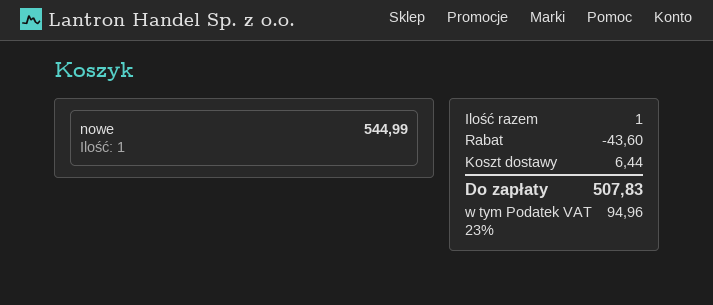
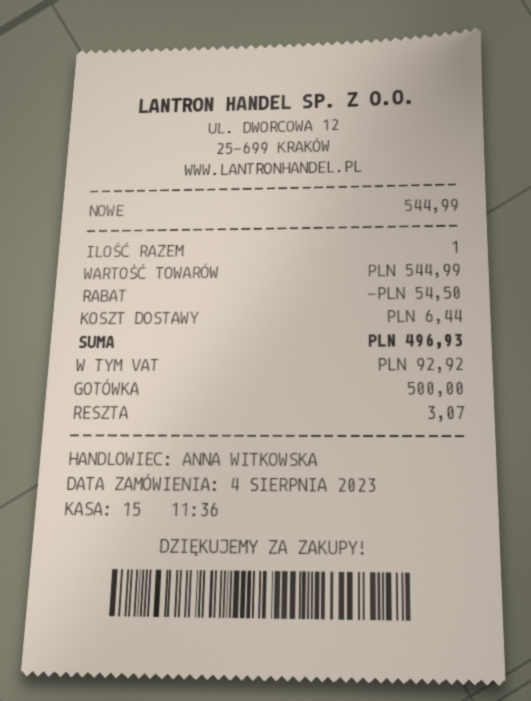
discount: 43.60 -> 54.50
tax: 94.96 -> 92.92
total: 507.83 -> 496.93

